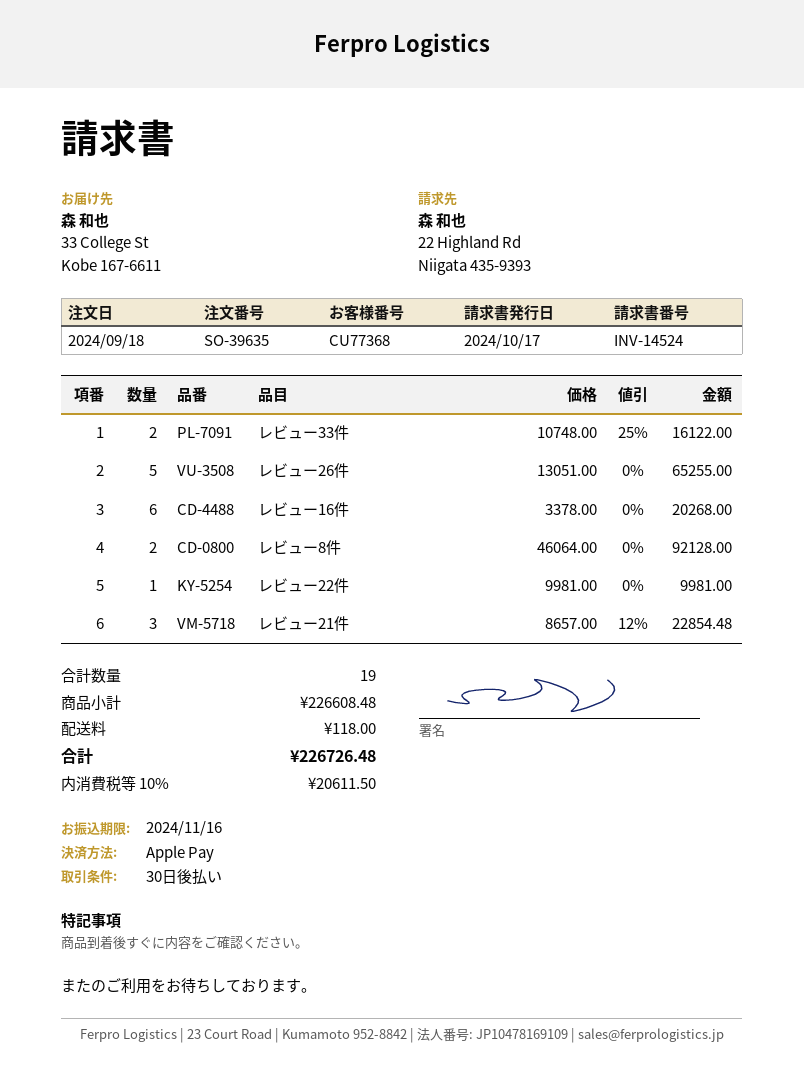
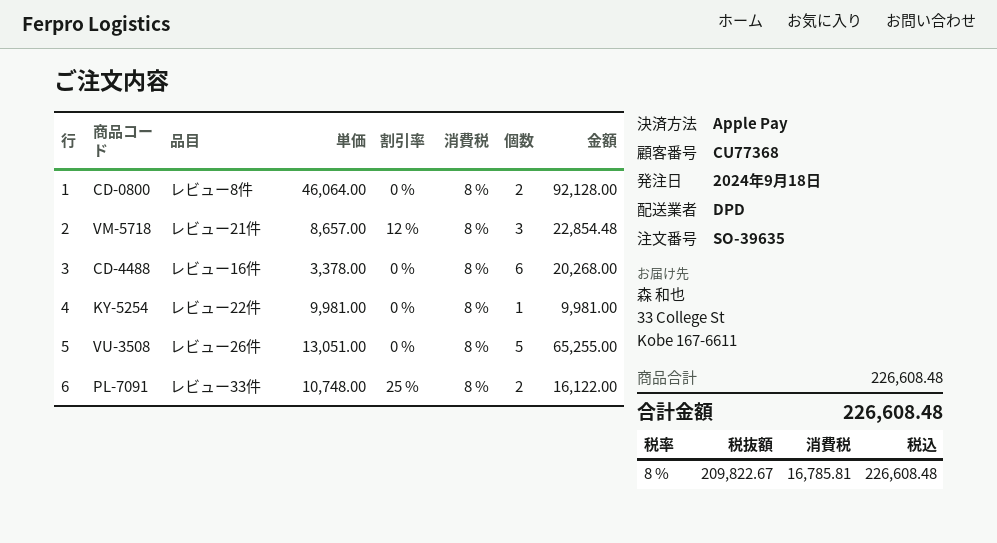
shipping: 118.00 -> none
tax: 10% = 20611.50 -> 8% = 16785.81
total: 226726.48 -> 226608.48

